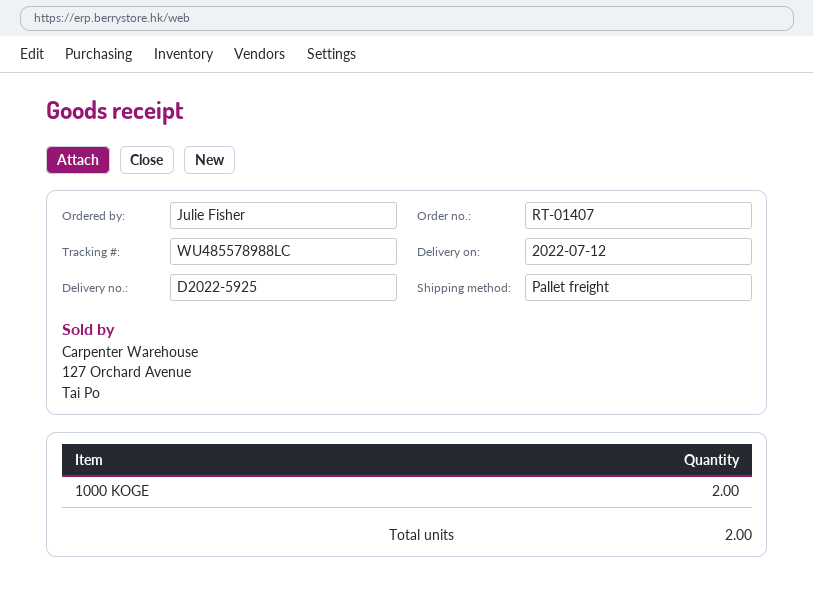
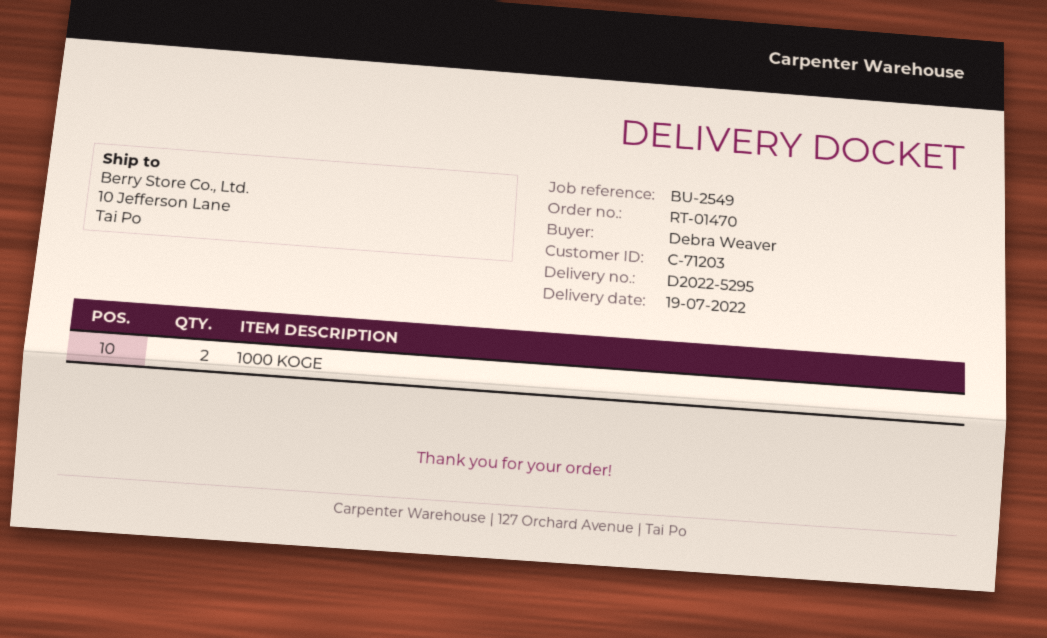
order number: RT-01407 -> RT-01470
delivery note number: D2022-5925 -> D2022-5295
delivery date: 2022-07-12 -> 2022-07-19
ordered by: Julie Fisher -> Debra Weaver

